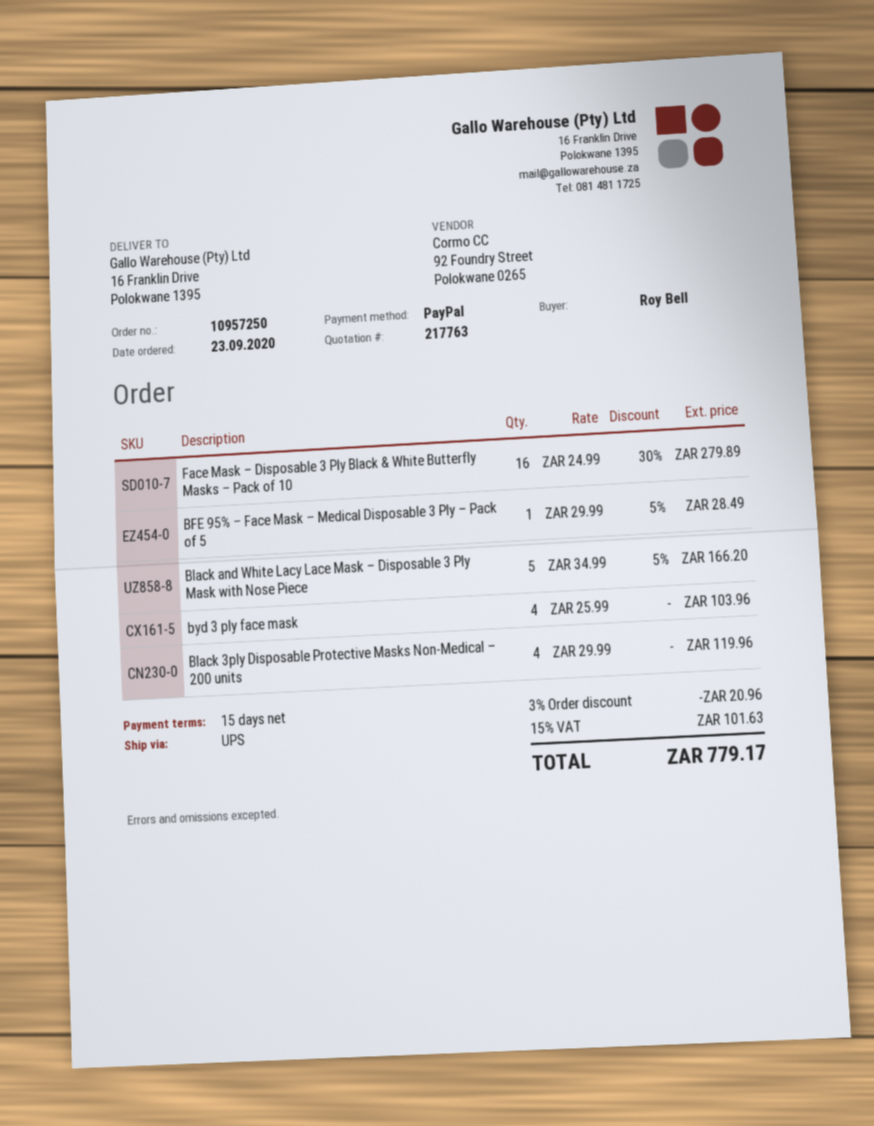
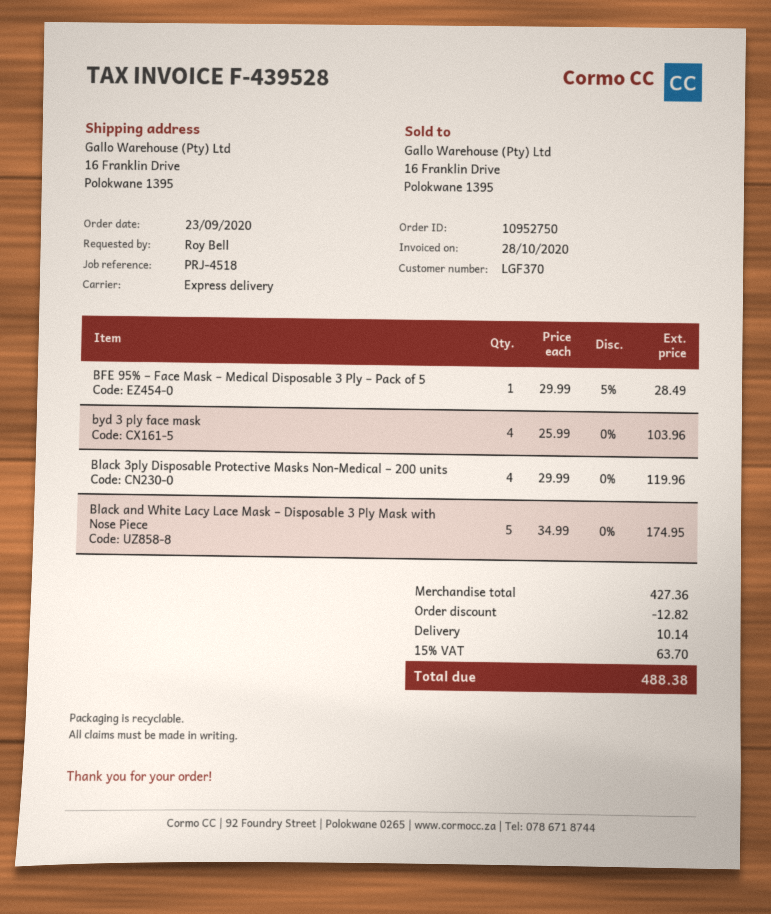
order number: 10957250 -> 10952750
shipping method: UPS -> express
Face Mask – Disposable 3 Ply Black & White Butterfly Masks – Pack of 10: 16 x 24.99 - 30% = 279.89 -> none
Black and White Lacy Lace Mask – Disposable 3 Ply Mask with Nose Piece: 5 x 34.99 - 5% = 166.20 -> 5 x 34.99 = 174.95
discount: 20.96 -> 12.82
shipping: none -> 10.14
tax: 15% = 101.63 -> 15% = 63.70
total: 779.17 -> 488.38

